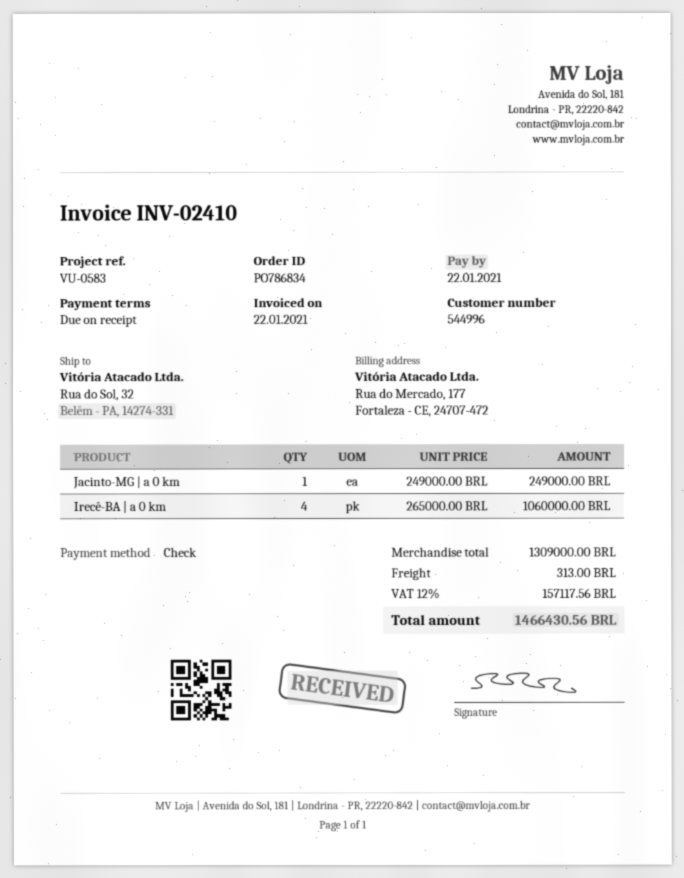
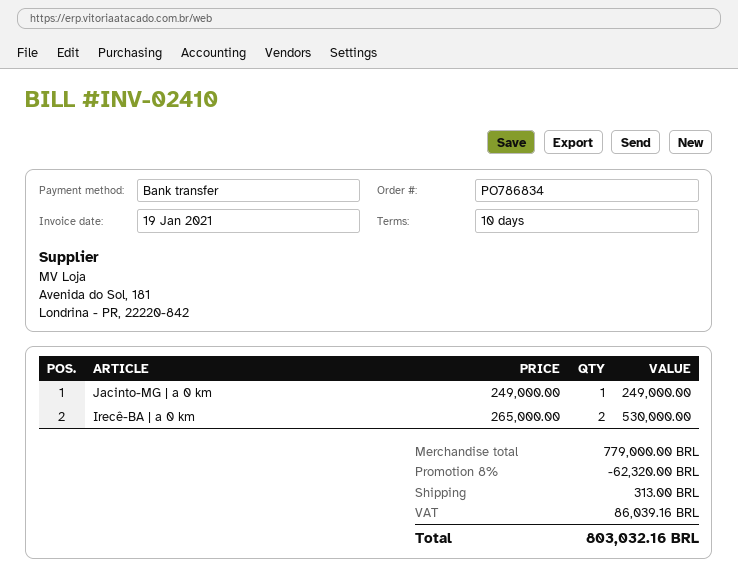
invoice date: 2021-01-22 -> 2021-01-19
payment terms: on receipt -> 10 days
payment method: cheque -> bank transfer
Irecê-BA | a 0 km: 4 x 265000.00 = 1060000.00 -> 2 x 265000.00 = 530000.00
subtotal: 1309000.00 -> 779000.00
discount: none -> 8% = 62320.00
tax: 157117.56 -> 86039.16
total: 1466430.56 -> 803032.16

